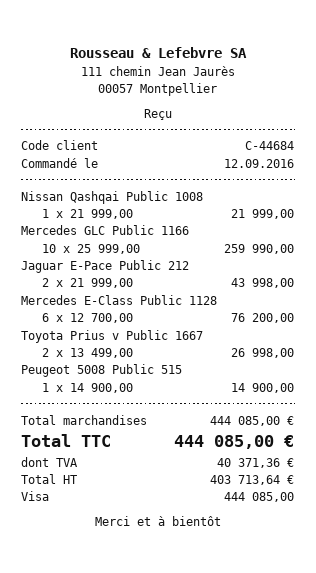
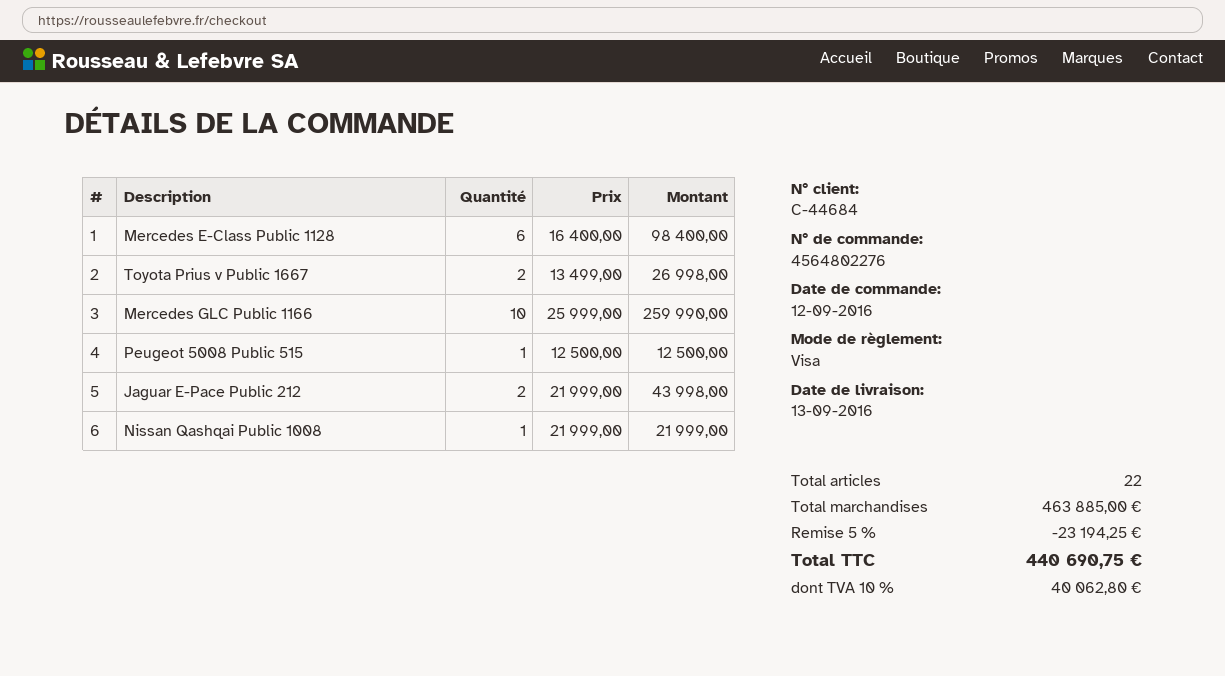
Mercedes E-Class Public 1128: 6 x 12700.00 = 76200.00 -> 6 x 16400.00 = 98400.00
Peugeot 5008 Public 515: 1 x 14900.00 = 14900.00 -> 1 x 12500.00 = 12500.00
subtotal: 444085.00 -> 463885.00
discount: none -> 5% = 23194.25
tax: 40371.36 -> 40062.80
total: 444085.00 -> 440690.75

